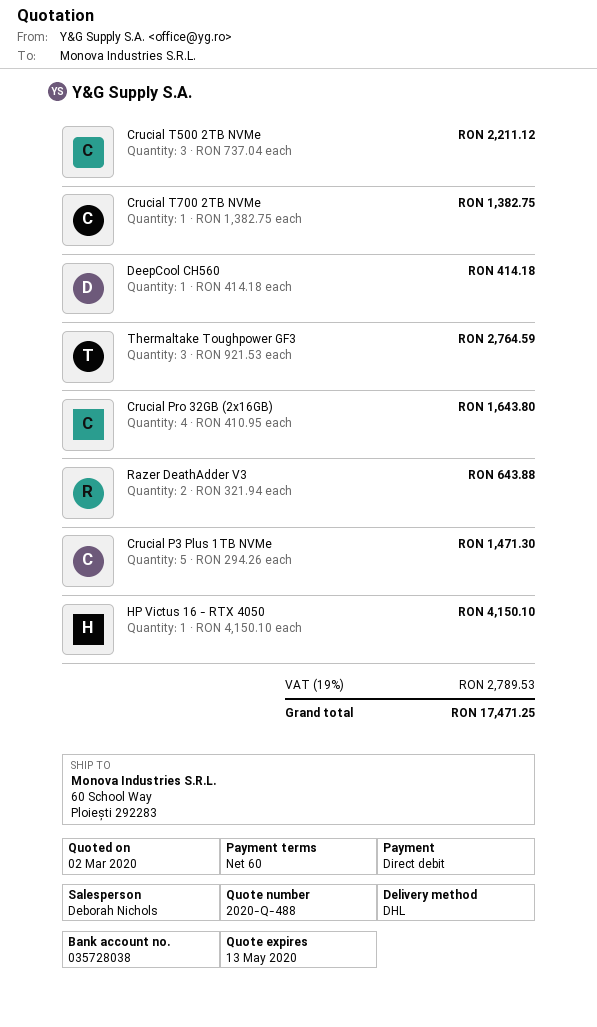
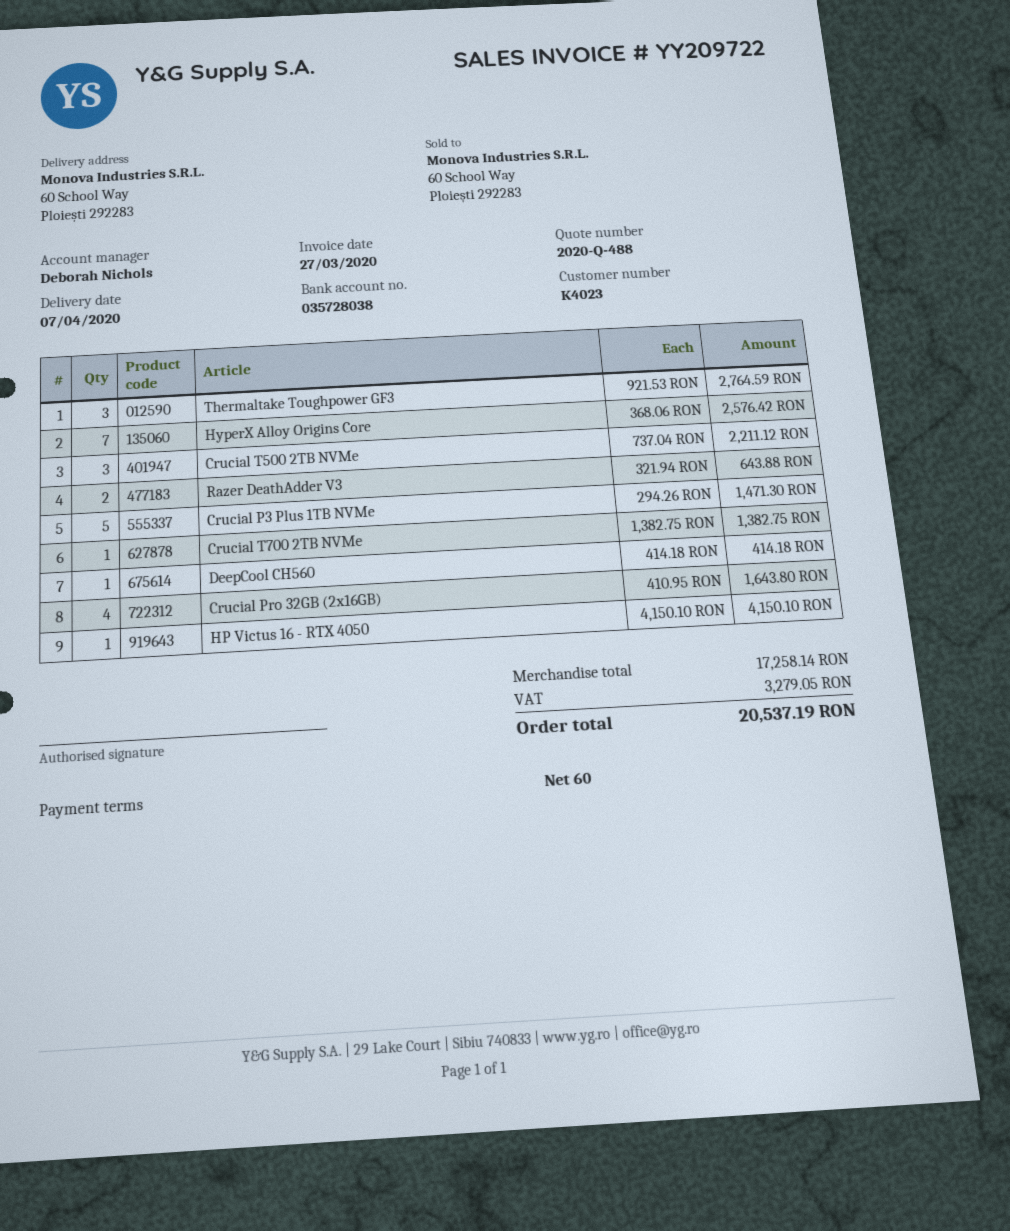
HyperX Alloy Origins Core: none -> 7 x 368.06 = 2576.42
tax: 2789.53 -> 3279.05
total: 17471.25 -> 20537.19

